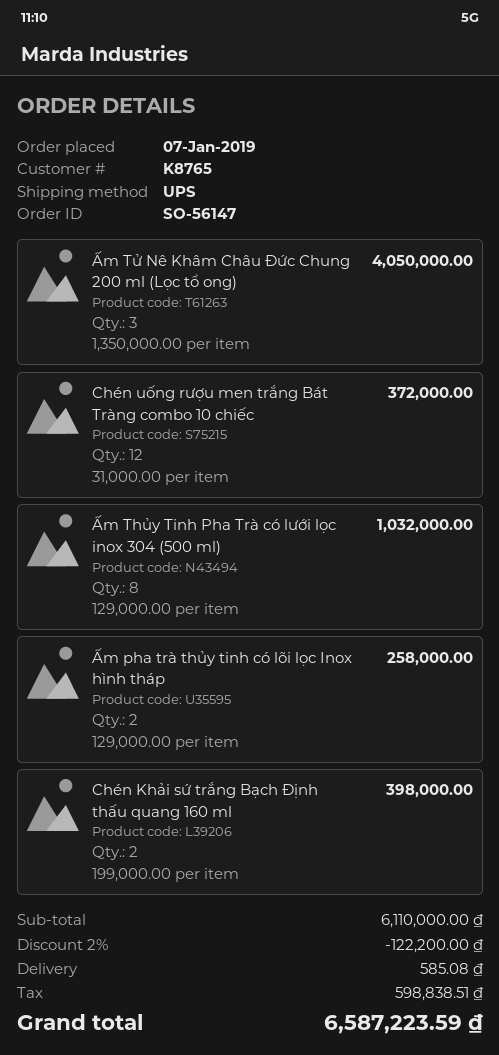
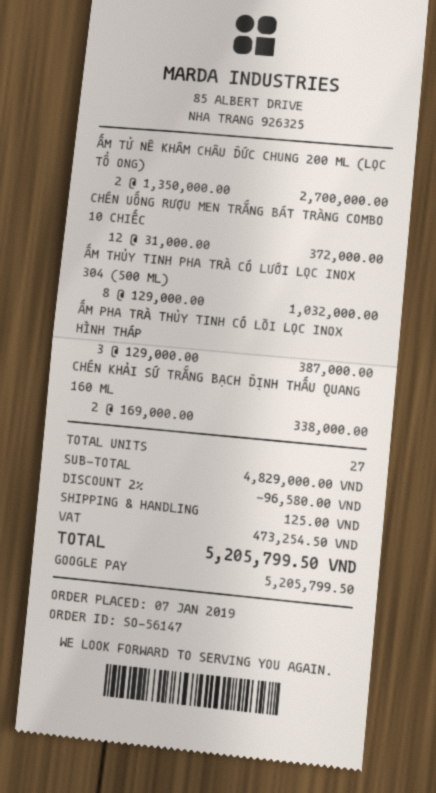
Ấm Tử Nê Khâm Châu Đức Chung 200 ml (Lọc tổ ong): 3 x 1350000.00 = 4050000.00 -> 2 x 1350000.00 = 2700000.00
Ấm pha trà thủy tinh có lõi lọc Inox hình tháp: 2 x 129000.00 = 258000.00 -> 3 x 129000.00 = 387000.00
Chén Khải sứ trắng Bạch Định thấu quang 160 ml: 2 x 199000.00 = 398000.00 -> 2 x 169000.00 = 338000.00
subtotal: 6110000.00 -> 4829000.00
discount: 2% = 122200.00 -> 2% = 96580.00
shipping: 585.08 -> 125.00
tax: 598838.51 -> 473254.50
total: 6587223.59 -> 5205799.50

